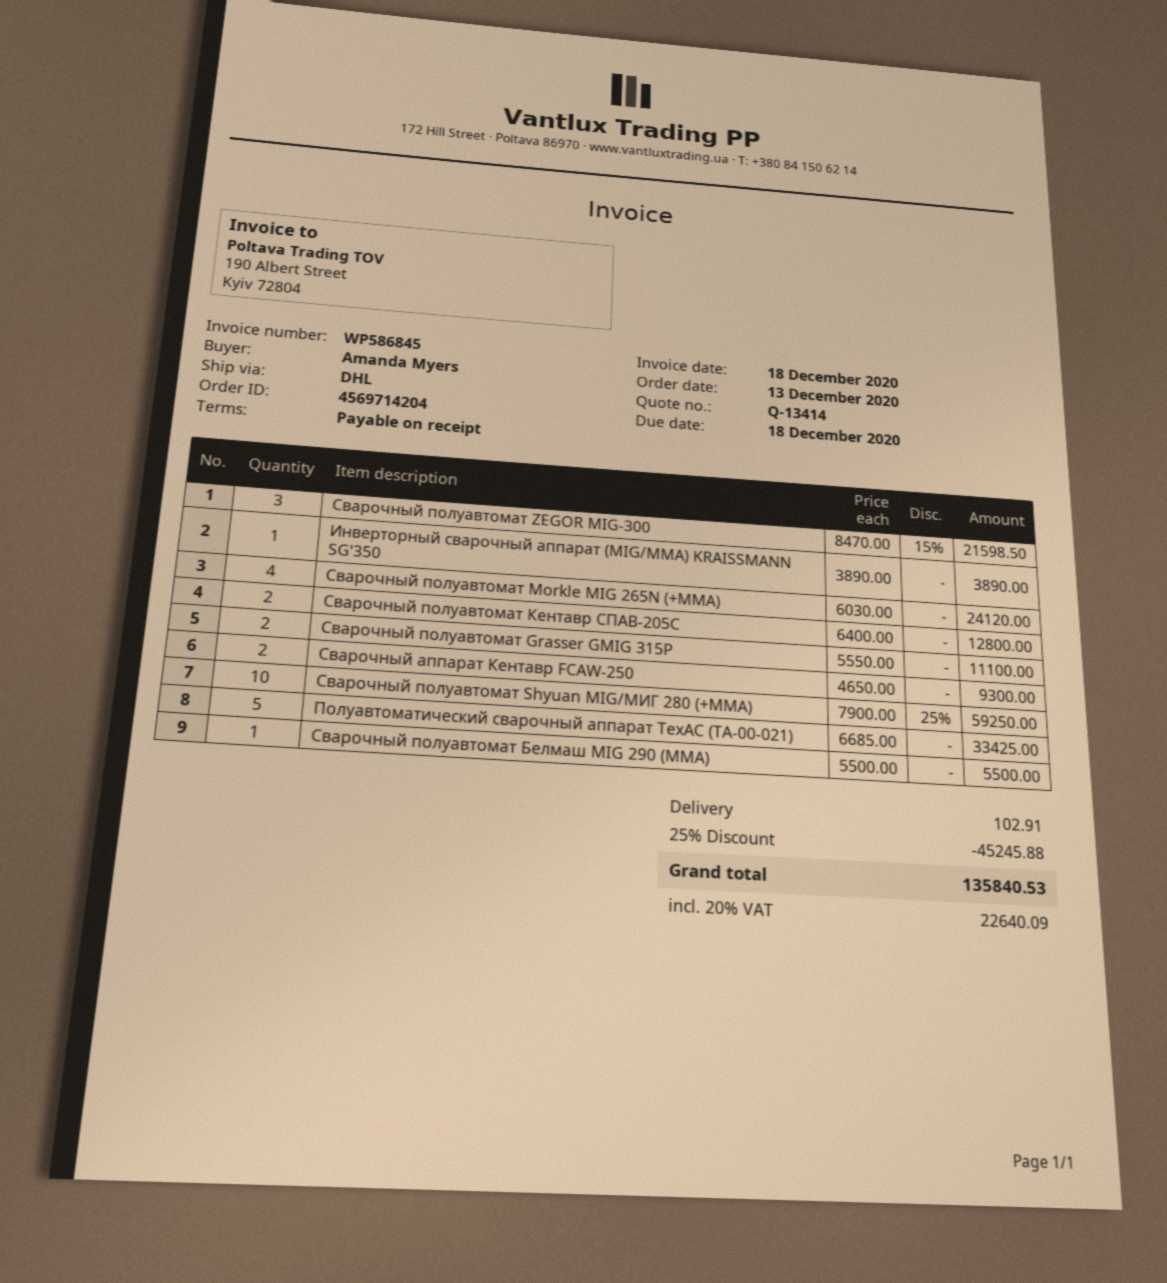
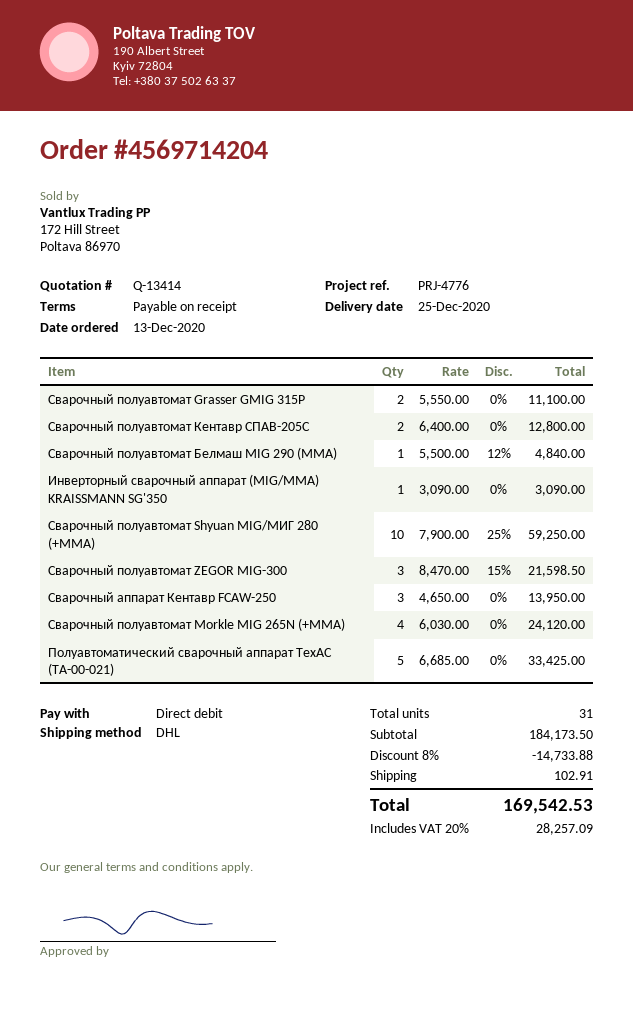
Инверторный сварочный аппарат (MIG/MMA) KRAISSMANN SG'350: 1 x 3890.00 = 3890.00 -> 1 x 3090.00 = 3090.00
Сварочный аппарат Кентавр FCAW-250: 2 x 4650.00 = 9300.00 -> 3 x 4650.00 = 13950.00
Сварочный полуавтомат Белмаш MIG 290 (MMA): 1 x 5500.00 = 5500.00 -> 1 x 5500.00 - 12% = 4840.00
discount: 25% = 45245.88 -> 8% = 14733.88
tax: 20% = 22640.09 -> 20% = 28257.09
total: 135840.53 -> 169542.53

